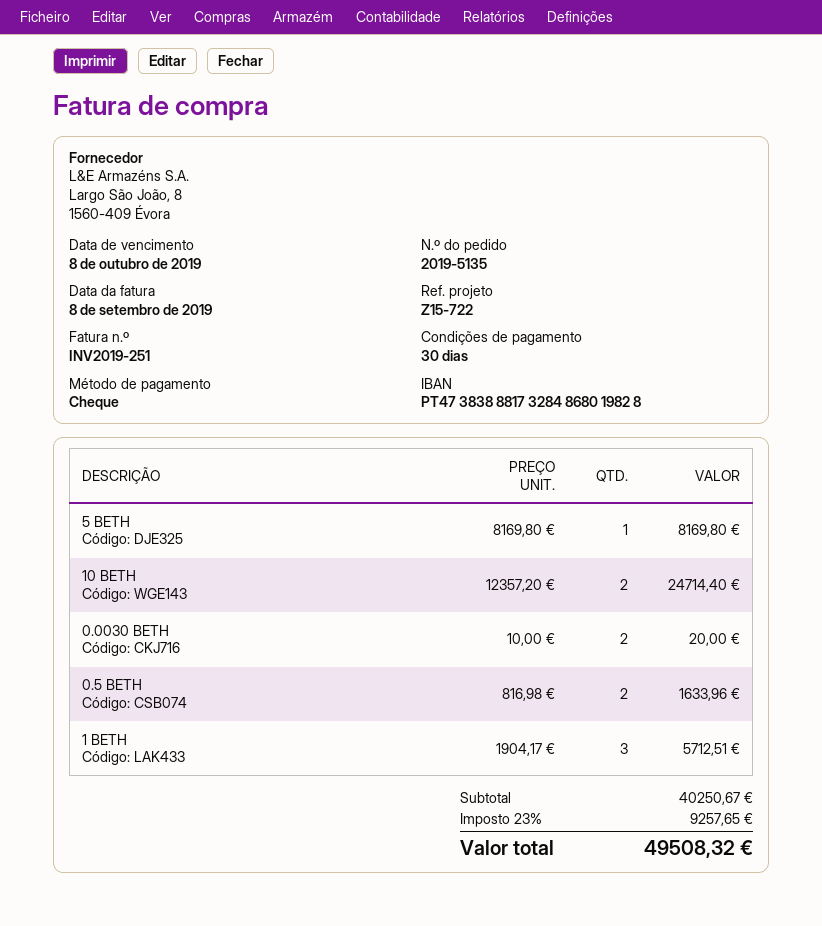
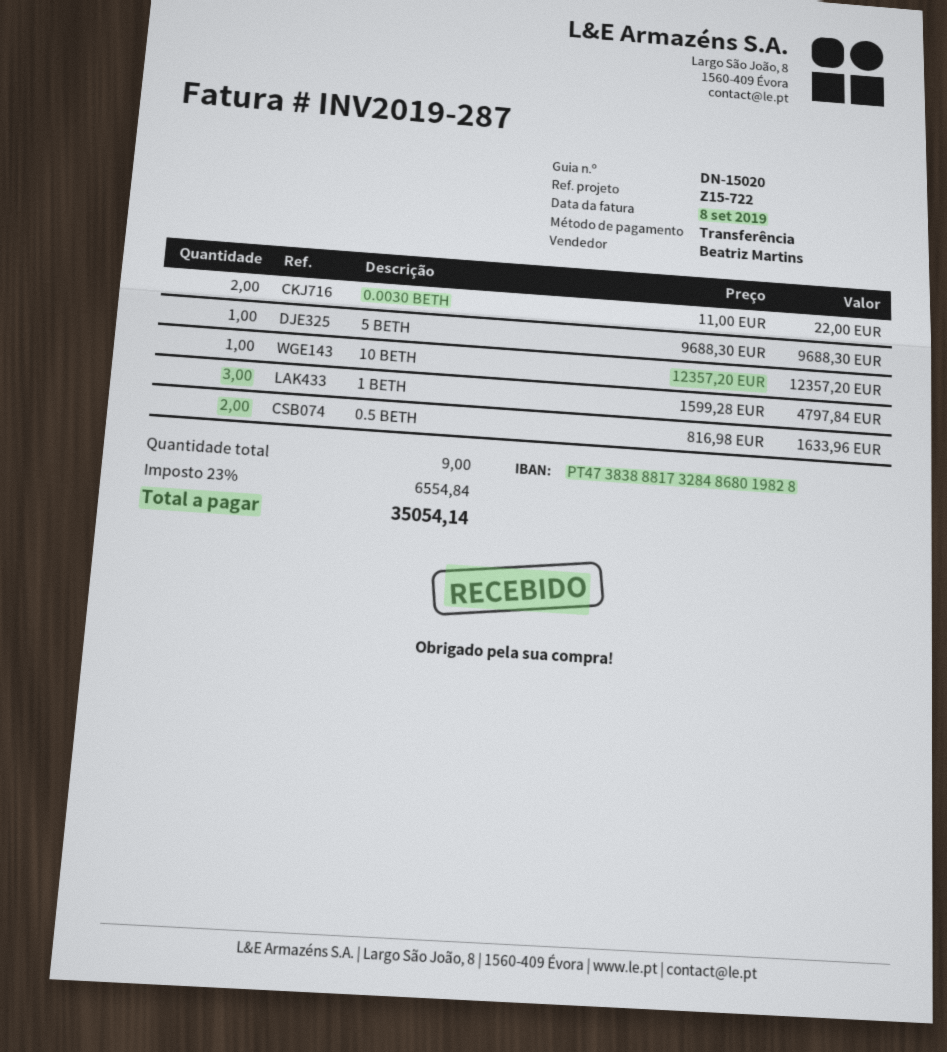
invoice number: INV2019-251 -> INV2019-287
payment method: cheque -> bank transfer
5 BETH: 1 x 8169.80 = 8169.80 -> 1 x 9688.30 = 9688.30
10 BETH: 2 x 12357.20 = 24714.40 -> 1 x 12357.20 = 12357.20
0.0030 BETH: 2 x 10.00 = 20.00 -> 2 x 11.00 = 22.00
1 BETH: 3 x 1904.17 = 5712.51 -> 3 x 1599.28 = 4797.84
tax: 23% = 9257.65 -> 23% = 6554.84
total: 49508.32 -> 35054.14

